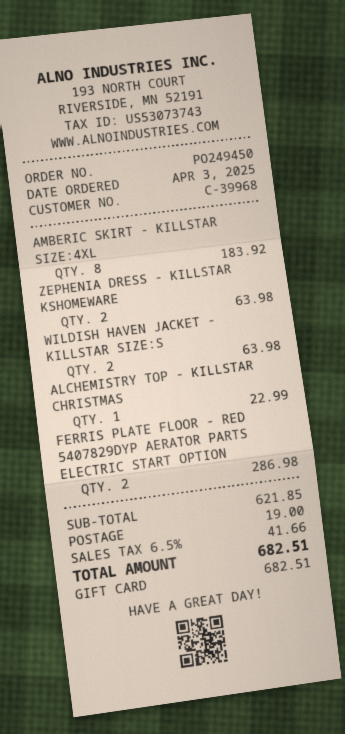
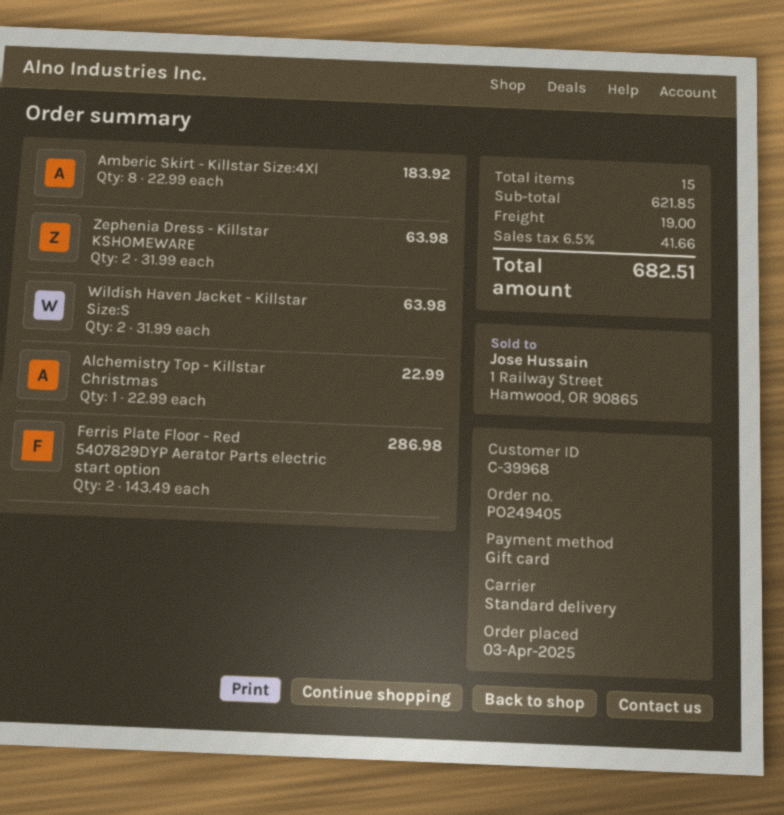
order number: PO249450 -> PO249405

